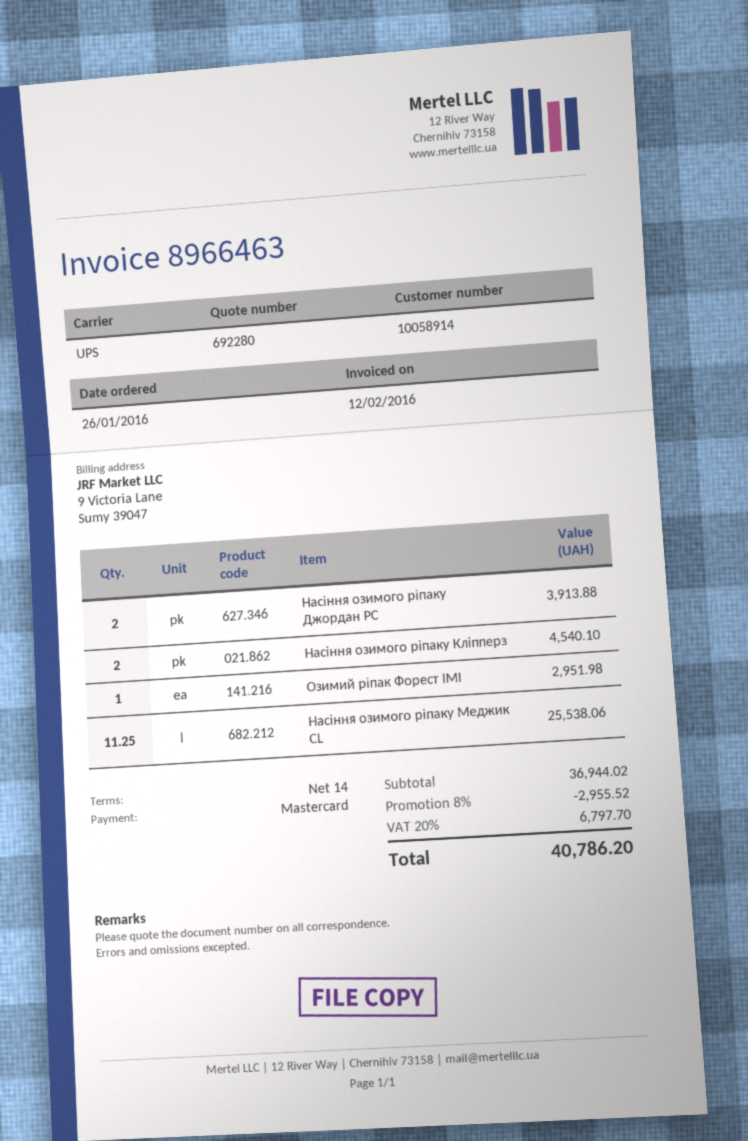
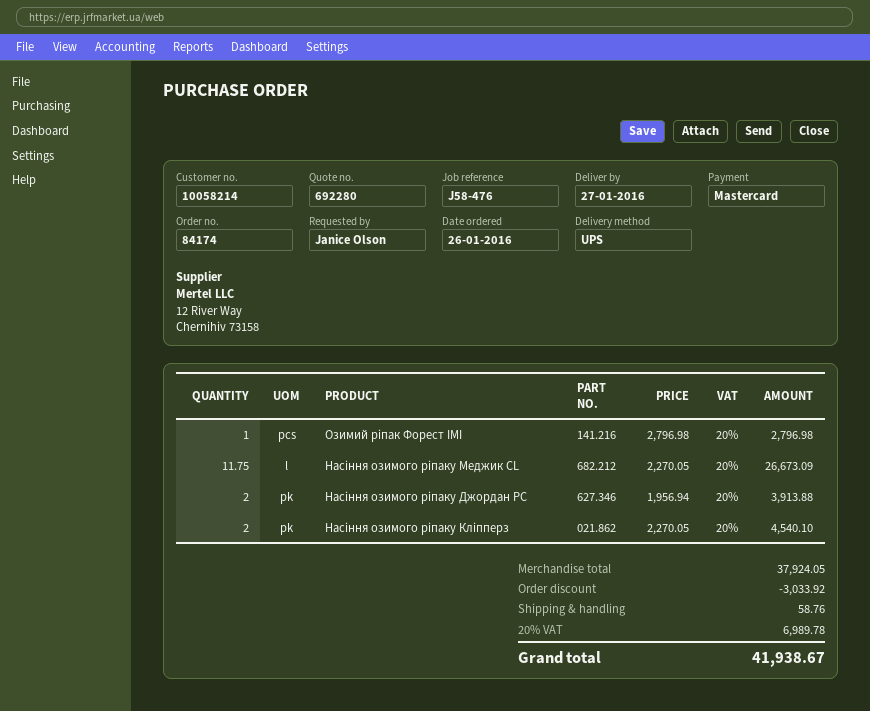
customer number: 10058914 -> 10058214
Озимий ріпак Форест ІМІ: 1 for 2951.98 -> 1 for 2796.98
Насіння озимого ріпаку Меджик CL: 11.25 for 25538.06 -> 11.75 for 26673.09
subtotal: 36944.02 -> 37924.05
discount: 2955.52 -> 3033.92
shipping: none -> 58.76
tax: 20% = 6797.70 -> 20% = 6989.78
total: 40786.20 -> 41938.67

